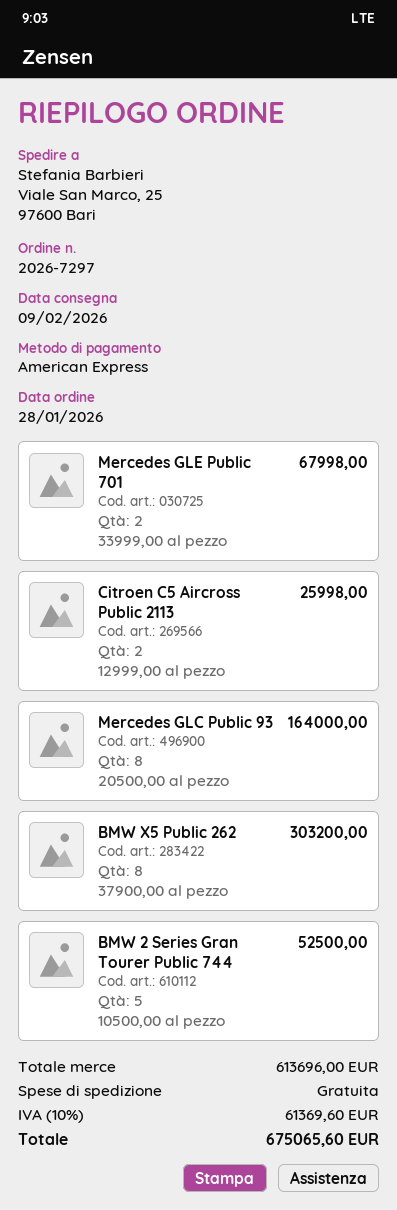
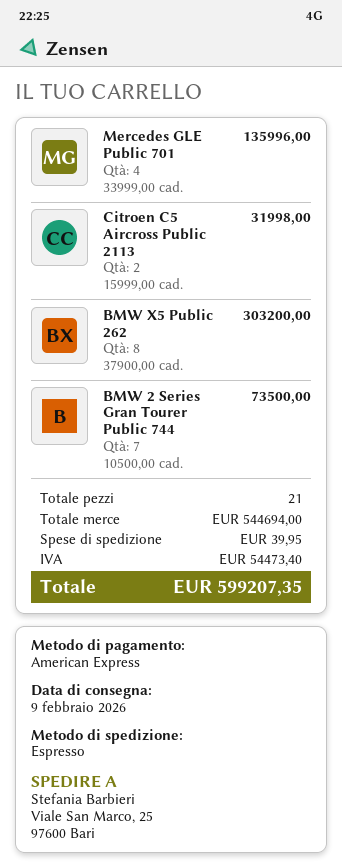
Mercedes GLE Public 701: 2 x 33999.00 = 67998.00 -> 4 x 33999.00 = 135996.00
Citroen C5 Aircross Public 2113: 2 x 12999.00 = 25998.00 -> 2 x 15999.00 = 31998.00
Mercedes GLC Public 93: 8 x 20500.00 = 164000.00 -> none
BMW 2 Series Gran Tourer Public 744: 5 x 10500.00 = 52500.00 -> 7 x 10500.00 = 73500.00
subtotal: 613696.00 -> 544694.00
shipping: 0.00 -> 39.95
tax: 61369.60 -> 54473.40
total: 675065.60 -> 599207.35

